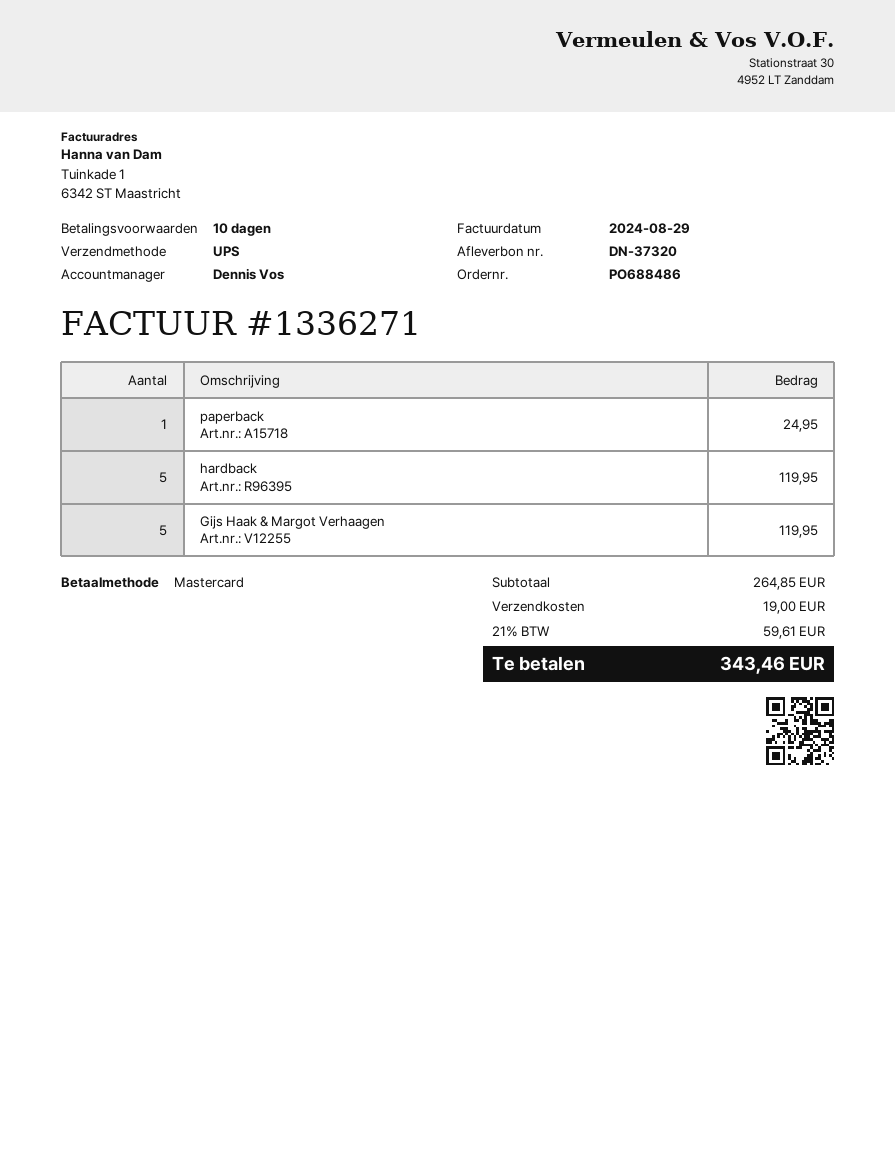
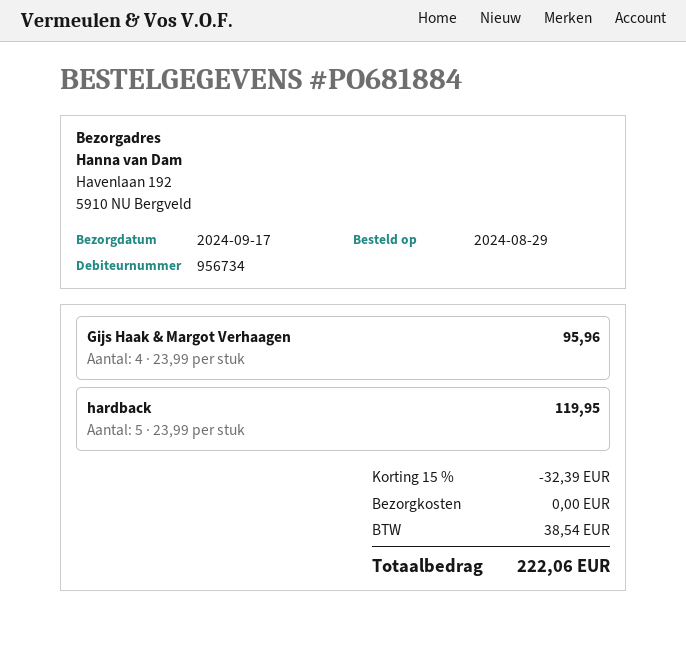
order number: PO688486 -> PO681884
paperback: 1 for 24.95 -> none
Gijs Haak & Margot Verhaagen: 5 for 119.95 -> 4 for 95.96
discount: none -> 15% = 32.39
shipping: 19.00 -> 0.00
tax: 59.61 -> 38.54
total: 343.46 -> 222.06

